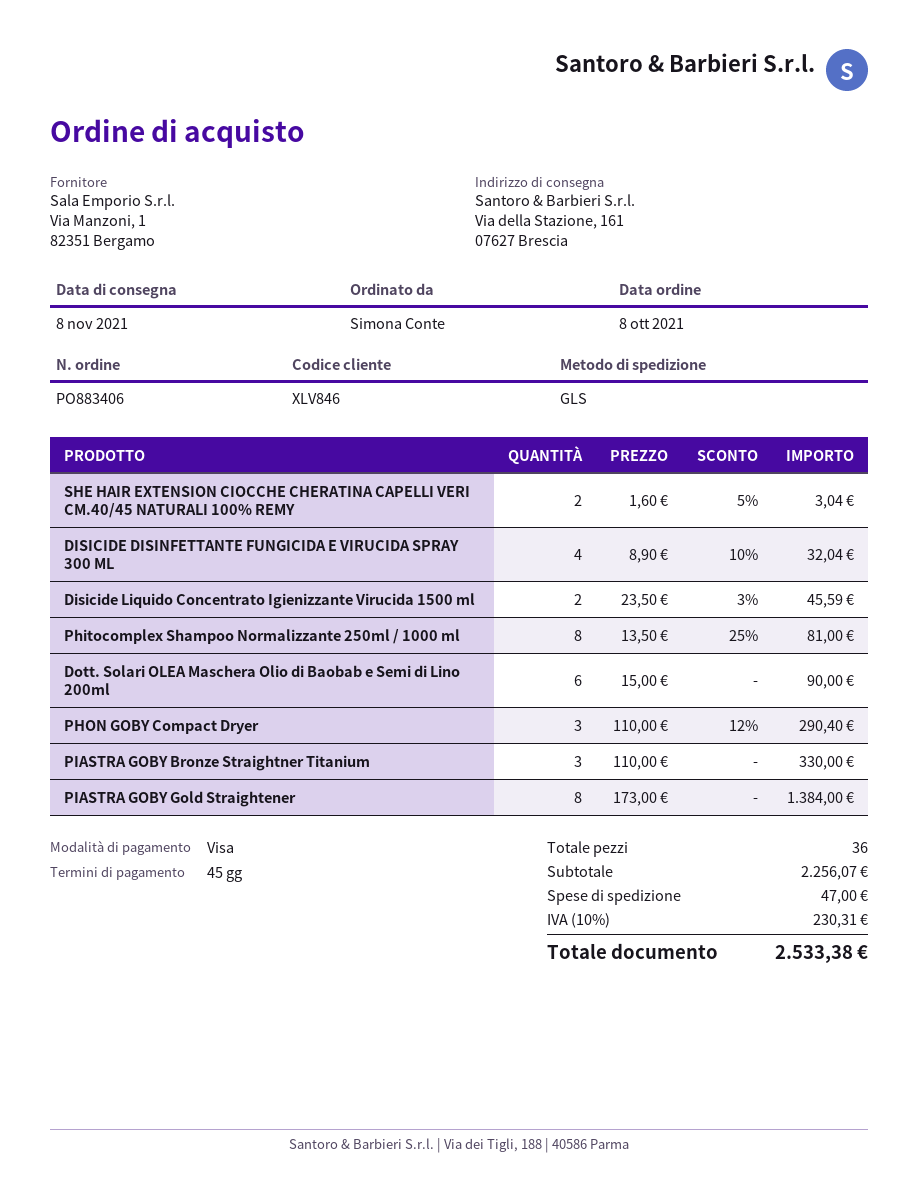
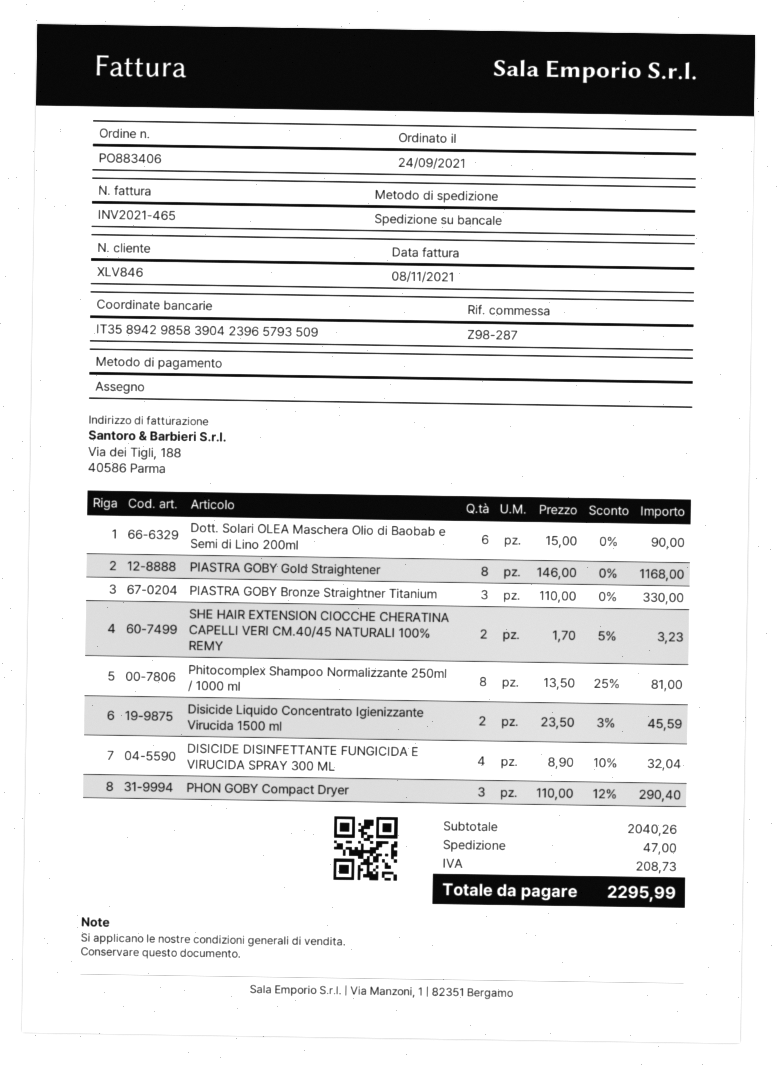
order date: 2021-10-08 -> 2021-09-24
payment method: Visa -> cheque
shipping method: GLS -> pallet freight
SHE HAIR EXTENSION CIOCCHE CHERATINA CAPELLI VERI CM.40/45 NATURALI 100% REMY: 2 x 1.60 - 5% = 3.04 -> 2 x 1.70 - 5% = 3.23
PIASTRA GOBY Gold Straightener: 8 x 173.00 = 1384.00 -> 8 x 146.00 = 1168.00
subtotal: 2256.07 -> 2040.26
tax: 230.31 -> 208.73
total: 2533.38 -> 2295.99

